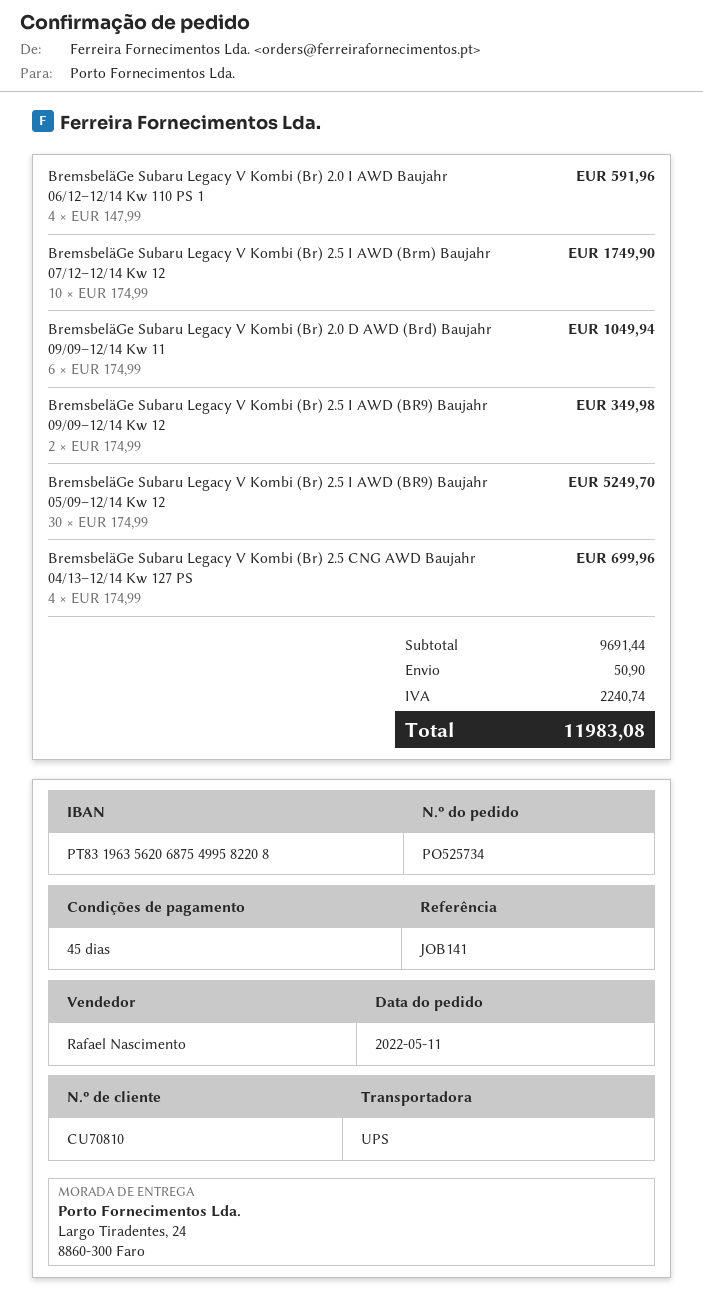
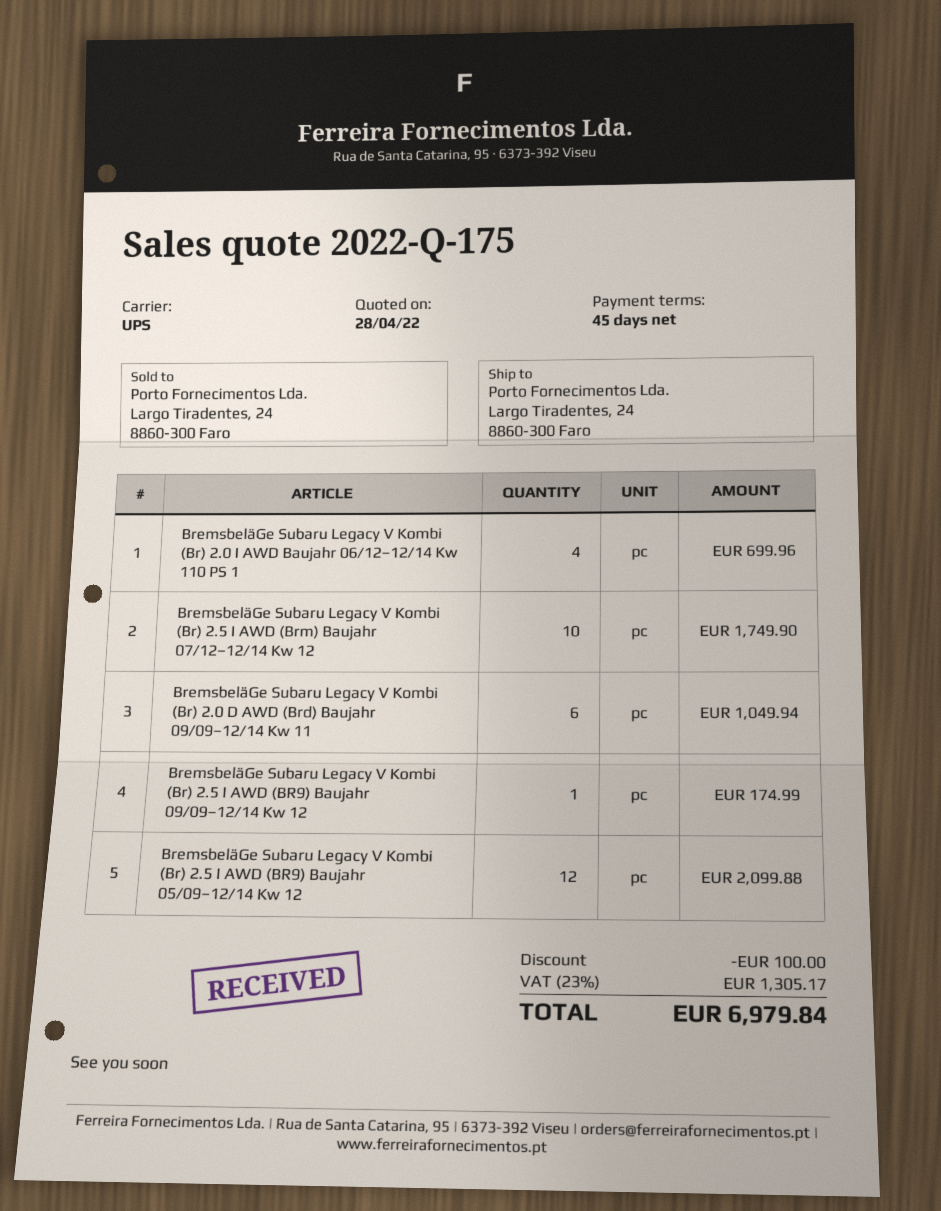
BremsbeläGe Subaru Legacy V Kombi (Br) 2.0 I AWD Baujahr 06/12–12/14 Kw 110 PS 1: 4 for 591.96 -> 4 for 699.96
BremsbeläGe Subaru Legacy V Kombi (Br) 2.5 I AWD (BR9) Baujahr 09/09–12/14 Kw 12: 2 for 349.98 -> 1 for 174.99
BremsbeläGe Subaru Legacy V Kombi (Br) 2.5 I AWD (BR9) Baujahr 05/09–12/14 Kw 12: 30 for 5249.70 -> 12 for 2099.88
BremsbeläGe Subaru Legacy V Kombi (Br) 2.5 CNG AWD Baujahr 04/13–12/14 Kw 127 PS: 4 for 699.96 -> none
discount: none -> 100.00
shipping: 50.90 -> none
tax: 2240.74 -> 1305.17
total: 11983.08 -> 6979.84

